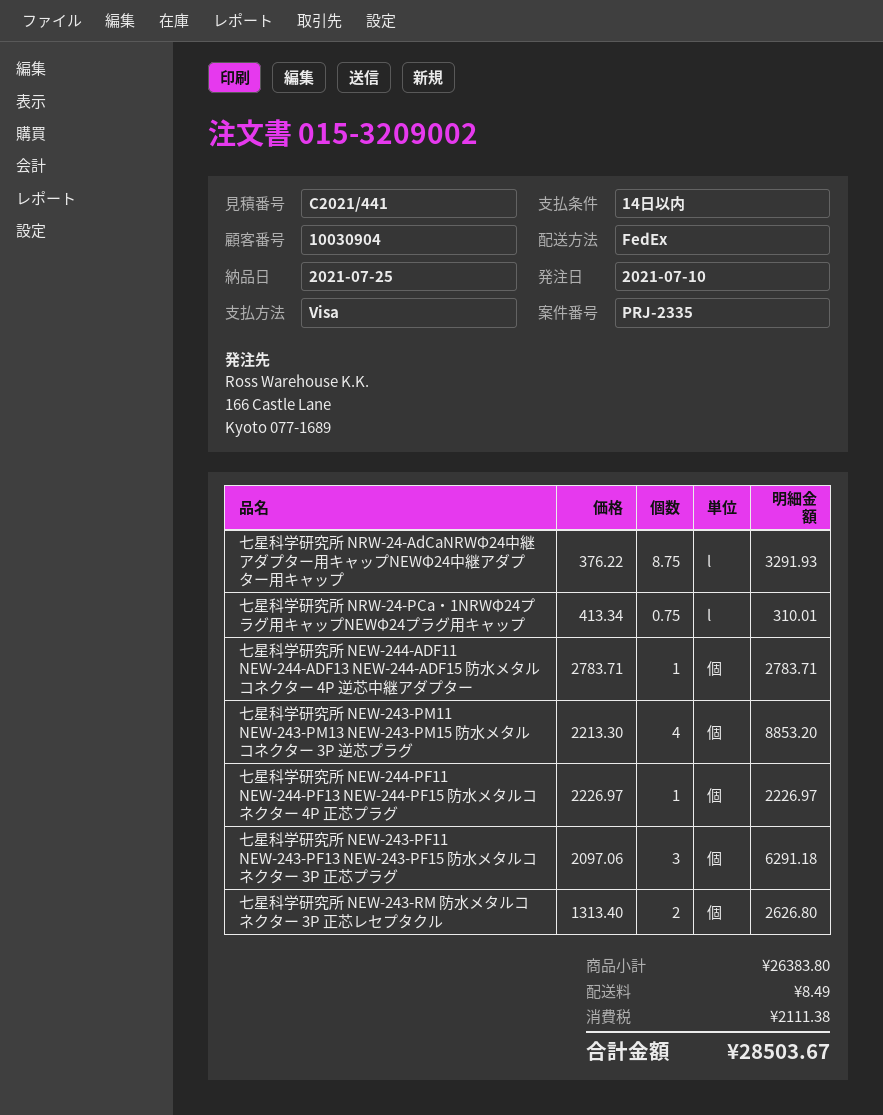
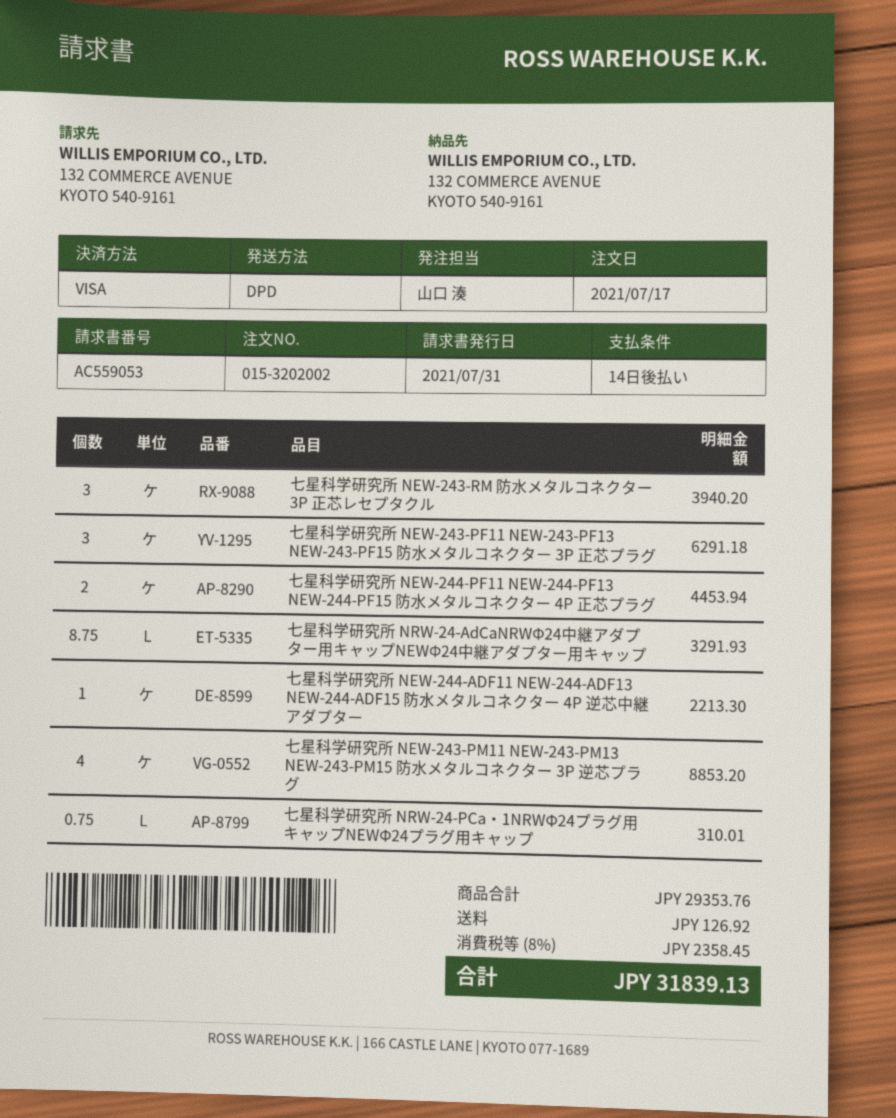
order number: 015-3209002 -> 015-3202002
order date: 2021-07-10 -> 2021-07-17
shipping method: FedEx -> DPD
七星科学研究所 NEW-244-ADF11 NEW-244-ADF13 NEW-244-ADF15 防水メタルコネクター 4P 逆芯中継アダプター: 1 for 2783.71 -> 1 for 2213.30
七星科学研究所 NEW-244-PF11 NEW-244-PF13 NEW-244-PF15 防水メタルコネクター 4P 正芯プラグ: 1 for 2226.97 -> 2 for 4453.94
七星科学研究所 NEW-243-RM 防水メタルコネクター 3P 正芯レセプタクル: 2 for 2626.80 -> 3 for 3940.20
subtotal: 26383.80 -> 29353.76
shipping: 8.49 -> 126.92
tax: 2111.38 -> 2358.45
total: 28503.67 -> 31839.13

